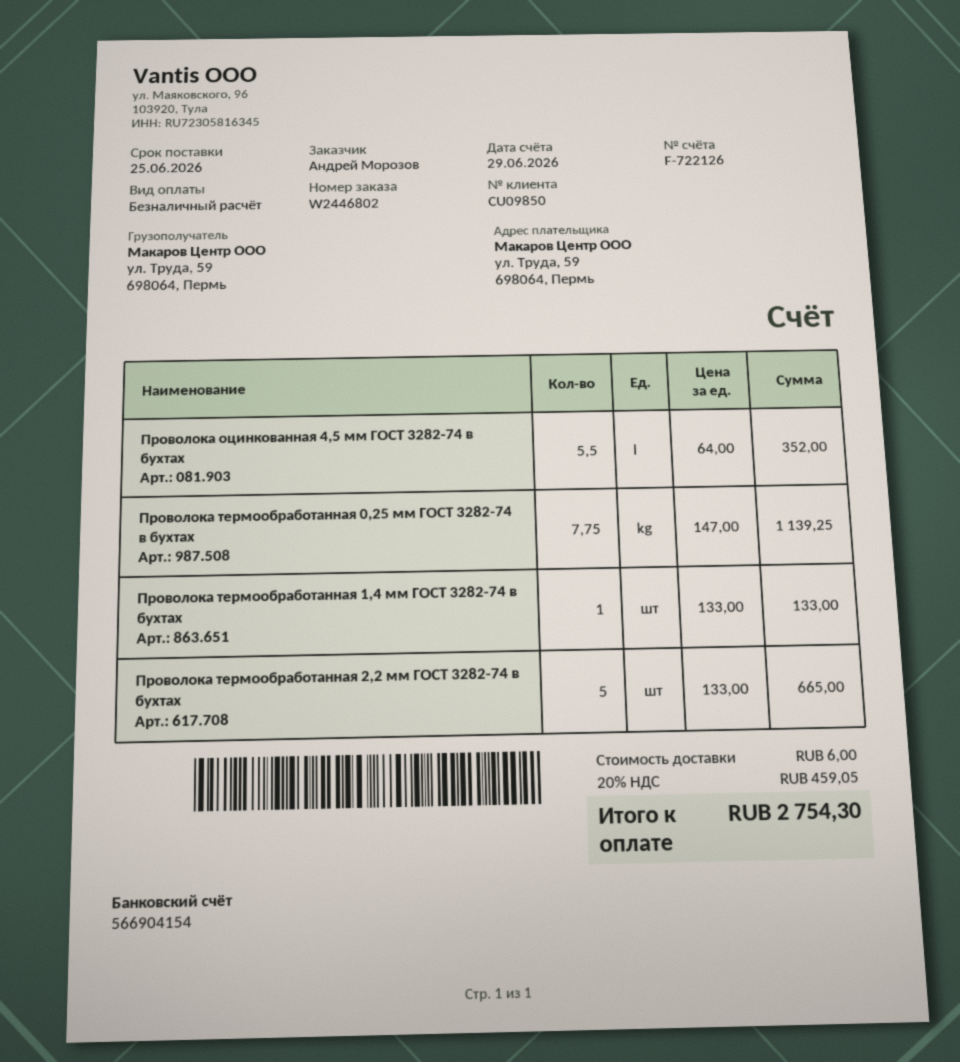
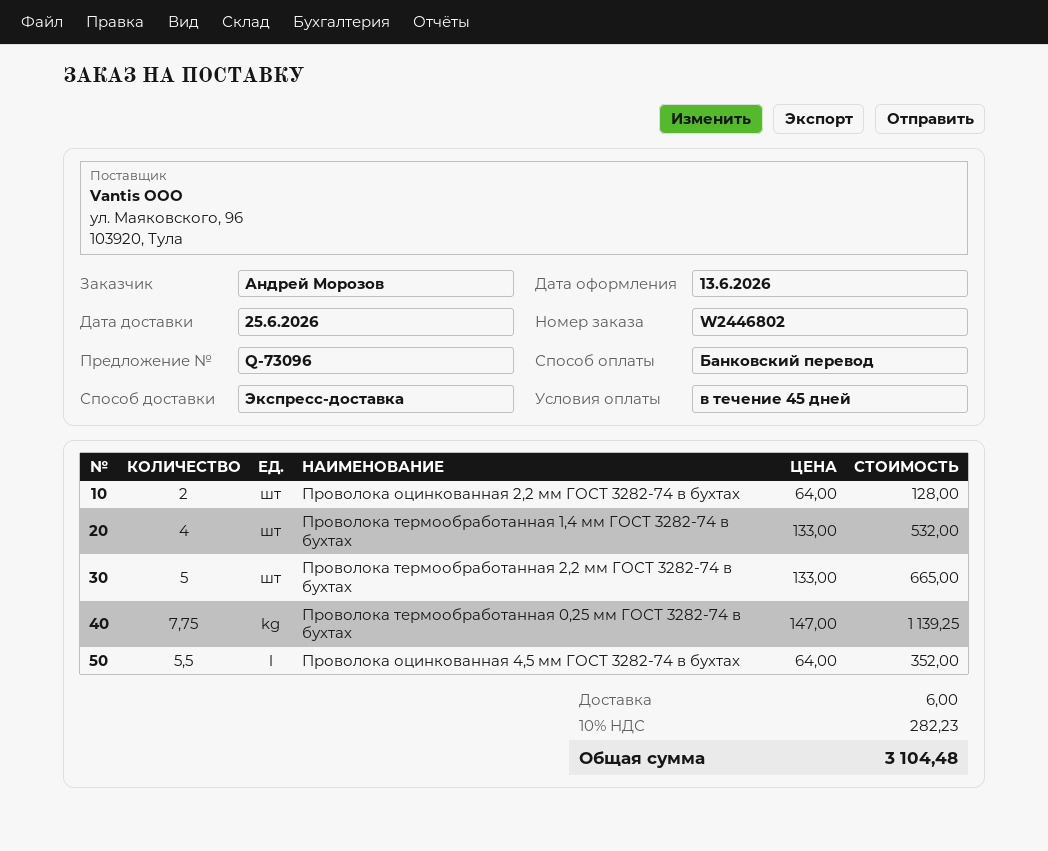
Проволока термообработанная 1,4 мм ГОСТ 3282-74 в бухтах: 1 x 133.00 = 133.00 -> 4 x 133.00 = 532.00
Проволока оцинкованная 2,2 мм ГОСТ 3282-74 в бухтах: none -> 2 x 64.00 = 128.00
tax: 20% = 459.05 -> 10% = 282.23
total: 2754.30 -> 3104.48

